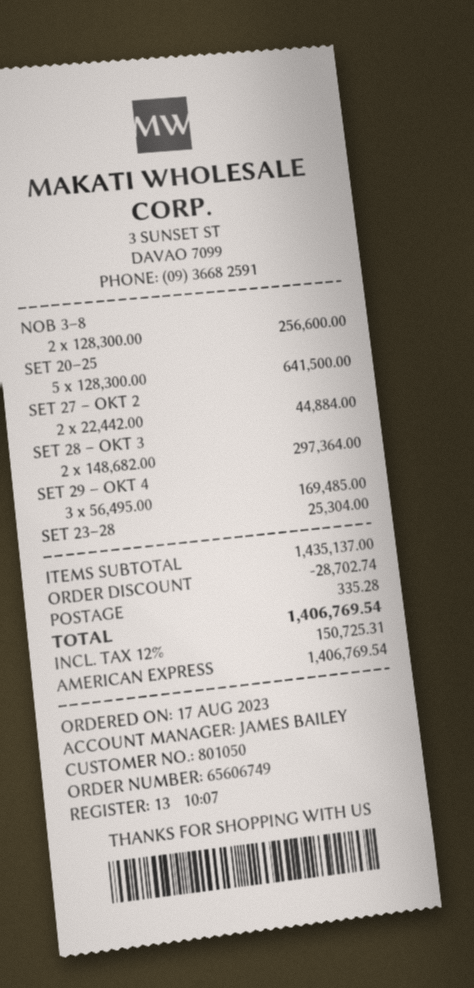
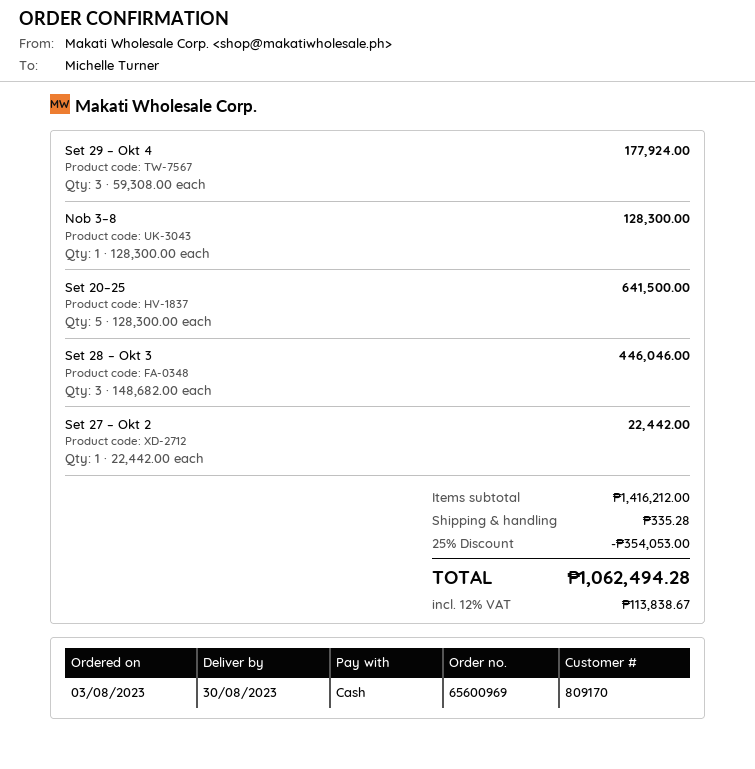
order number: 65606749 -> 65600969
order date: 2023-08-17 -> 2023-08-03
customer number: 801050 -> 809170
payment method: American Express -> cash
NOB 3–8: 2 x 128300.00 = 256600.00 -> 1 x 128300.00 = 128300.00
SET 27 – OKT 2: 2 x 22442.00 = 44884.00 -> 1 x 22442.00 = 22442.00
SET 28 – OKT 3: 2 x 148682.00 = 297364.00 -> 3 x 148682.00 = 446046.00
SET 29 – OKT 4: 3 x 56495.00 = 169485.00 -> 3 x 59308.00 = 177924.00
SET 23–28: 1 x 25304.00 = 25304.00 -> none
subtotal: 1435137.00 -> 1416212.00
discount: 28702.74 -> 354053.00
tax: 12% = 150725.31 -> 12% = 113838.67
total: 1406769.54 -> 1062494.28

